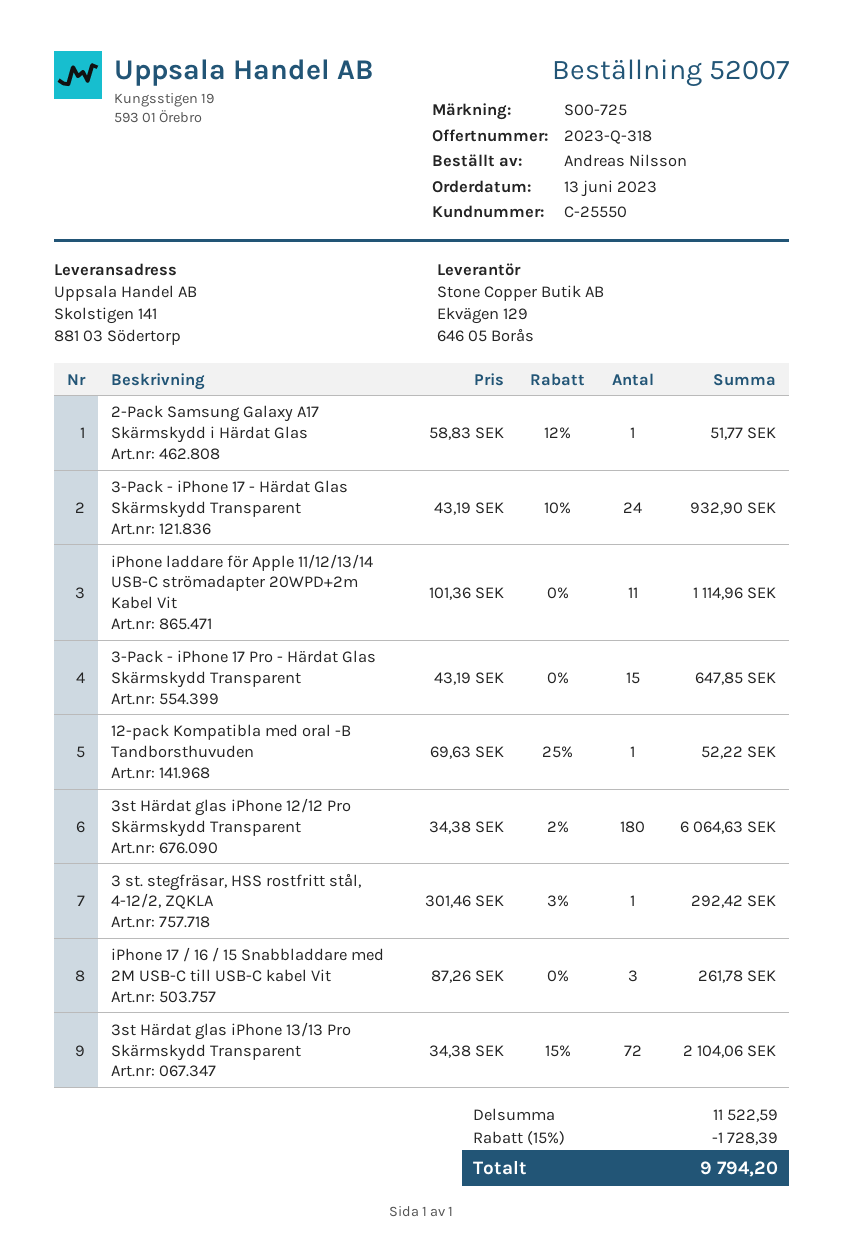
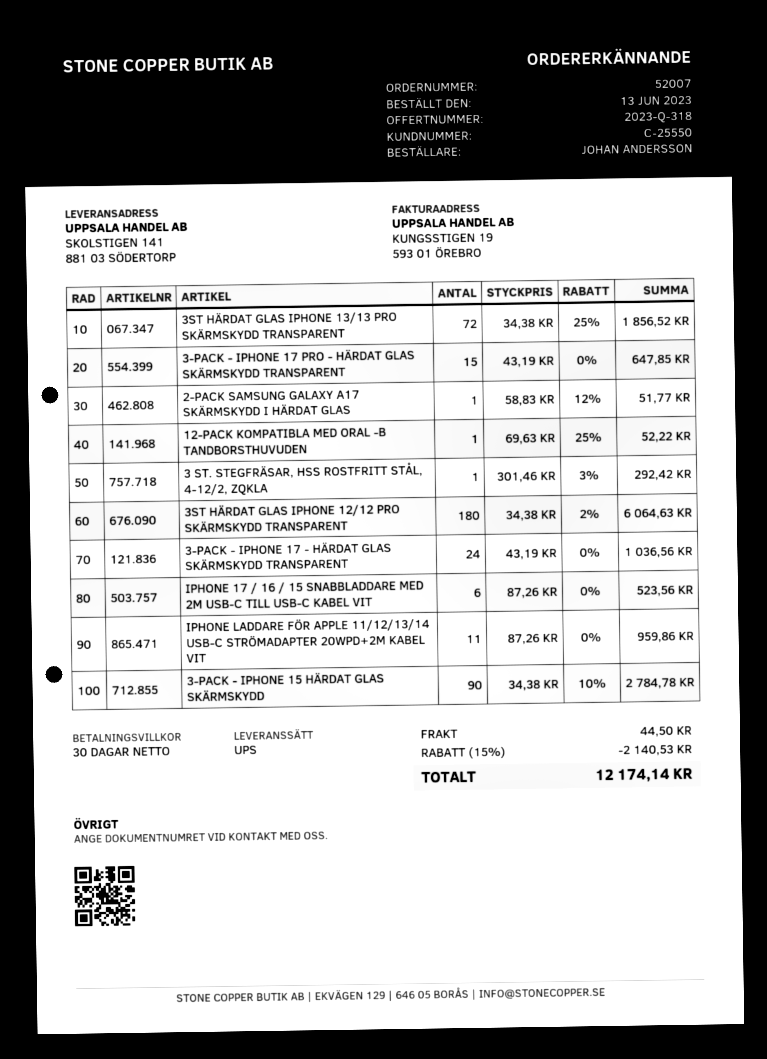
ordered by: Andreas Nilsson -> JOHAN ANDERSSON
3-Pack - iPhone 17 - Härdat Glas Skärmskydd Transparent: 24 x 43.19 - 10% = 932.90 -> 24 x 43.19 = 1036.56
iPhone laddare för Apple 11/12/13/14 USB-C strömadapter 20WPD+2m Kabel Vit: 11 x 101.36 = 1114.96 -> 11 x 87.26 = 959.86
iPhone 17 / 16 / 15 Snabbladdare med 2M USB-C till USB-C kabel Vit: 3 x 87.26 = 261.78 -> 6 x 87.26 = 523.56
3st Härdat glas iPhone 13/13 Pro Skärmskydd Transparent: 72 x 34.38 - 15% = 2104.06 -> 72 x 34.38 - 25% = 1856.52
3-PACK - IPHONE 15 HÄRDAT GLAS SKÄRMSKYDD: none -> 90 x 34.38 - 10% = 2784.78
discount: 15% = 1728.39 -> 15% = 2140.53
shipping: none -> 44.50
total: 9794.20 -> 12174.14

